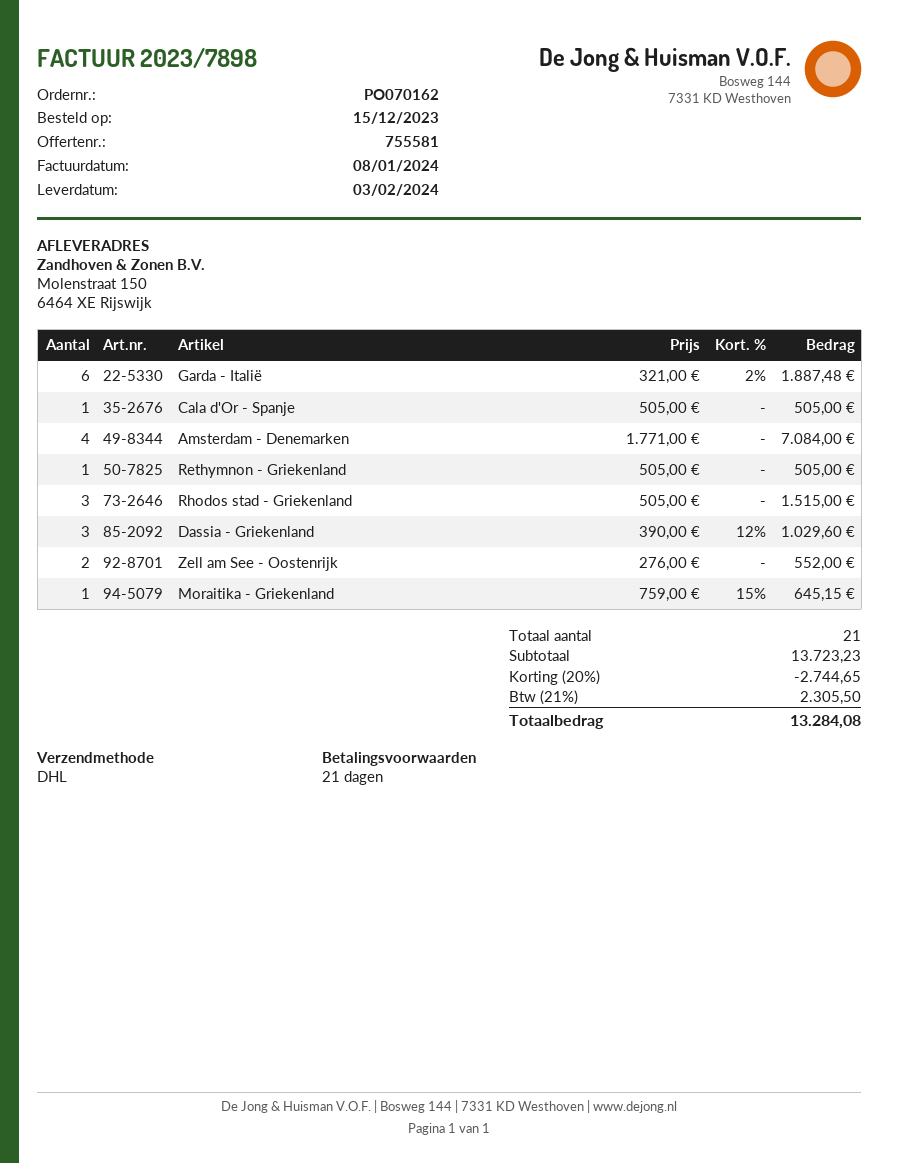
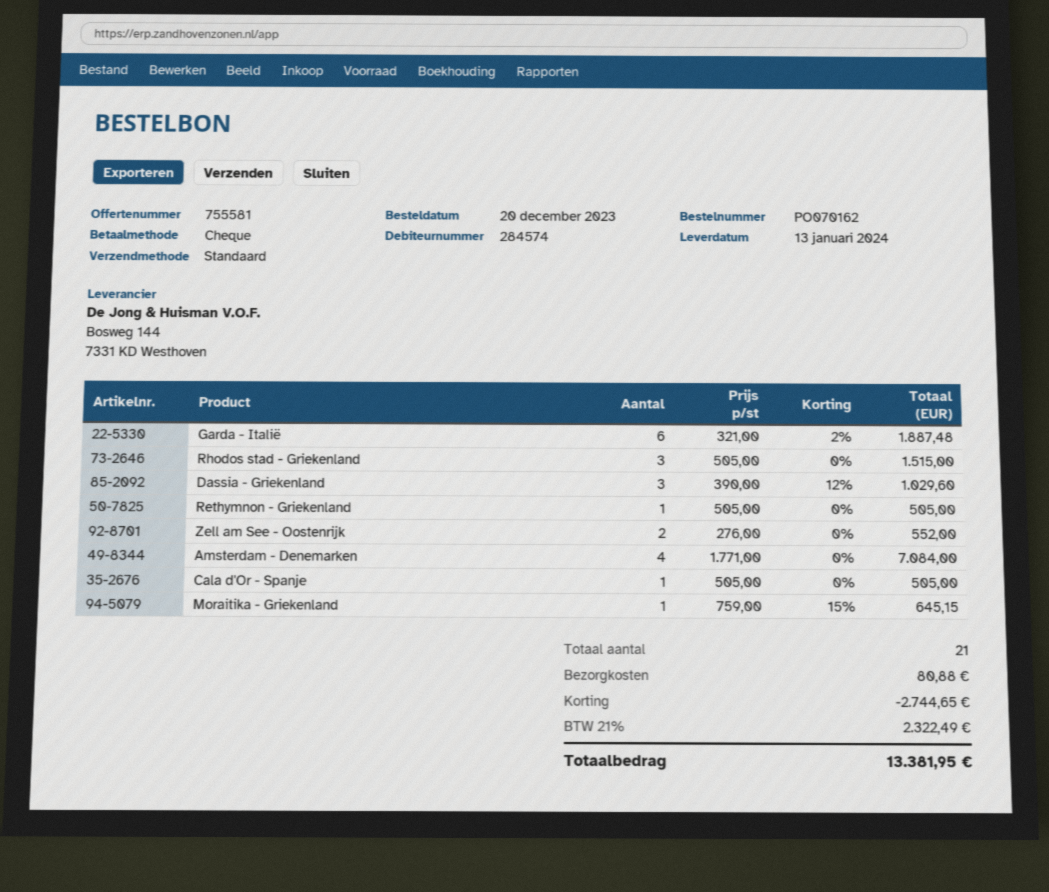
order date: 2023-12-15 -> 2023-12-20
delivery date: 2024-02-03 -> 2024-01-13
shipping method: DHL -> standard
shipping: none -> 80.88
tax: 21% = 2305.50 -> 21% = 2322.49
total: 13284.08 -> 13381.95

